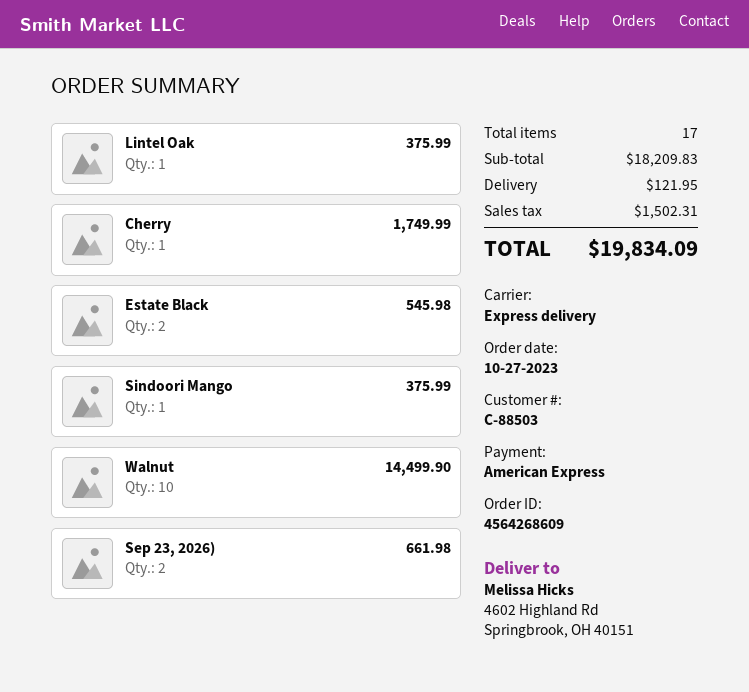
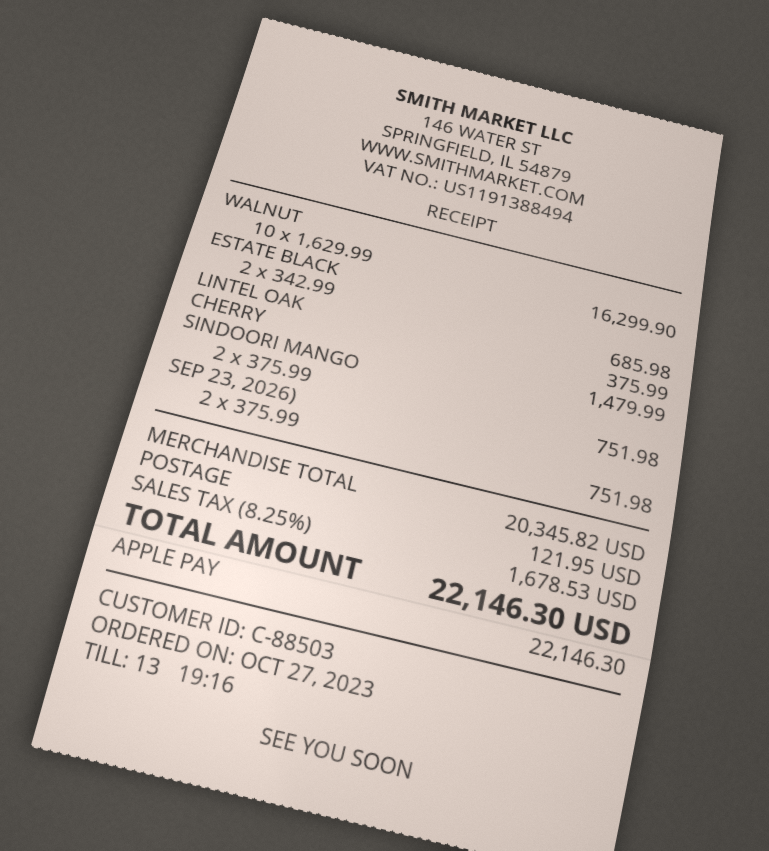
payment method: American Express -> Apple Pay
Cherry: 1 for 1749.99 -> 1 for 1479.99
Estate Black: 2 for 545.98 -> 2 for 685.98
Sindoori Mango: 1 for 375.99 -> 2 for 751.98
Walnut: 10 for 14499.90 -> 10 for 16299.90
Sep 23, 2026): 2 for 661.98 -> 2 for 751.98
subtotal: 18209.83 -> 20345.82
tax: 1502.31 -> 1678.53
total: 19834.09 -> 22146.30

